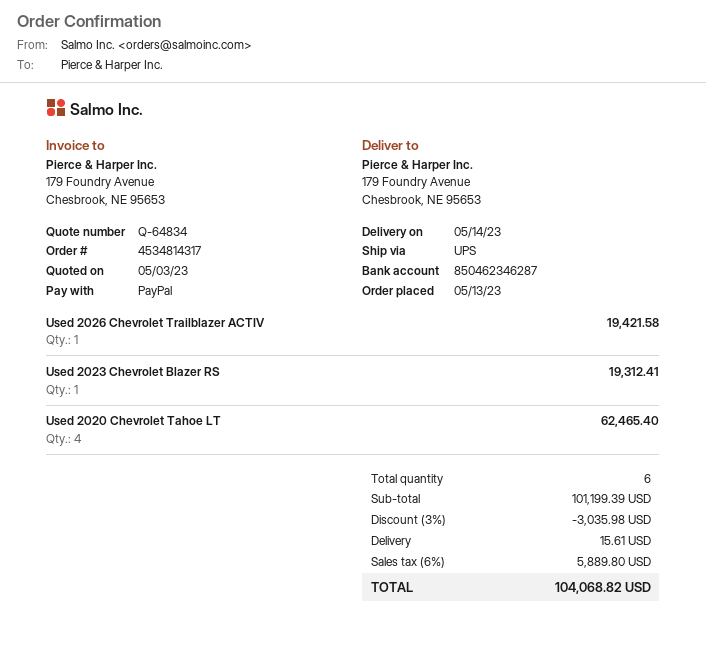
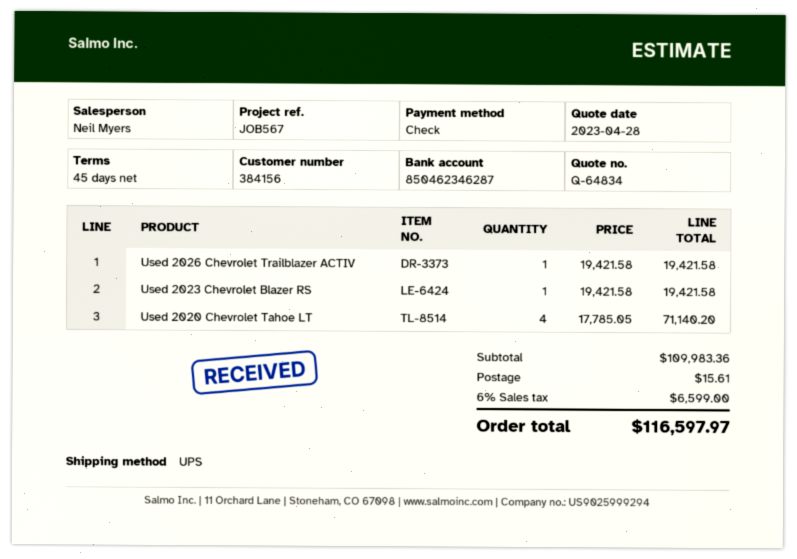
quote date: 2023-05-03 -> 2023-04-28
payment method: PayPal -> cheque
Used 2023 Chevrolet Blazer RS: 1 for 19312.41 -> 1 for 19421.58
Used 2020 Chevrolet Tahoe LT: 4 for 62465.40 -> 4 for 71140.20
subtotal: 101199.39 -> 109983.36
discount: 3% = 3035.98 -> none
tax: 6% = 5889.80 -> 6% = 6599.00
total: 104068.82 -> 116597.97

